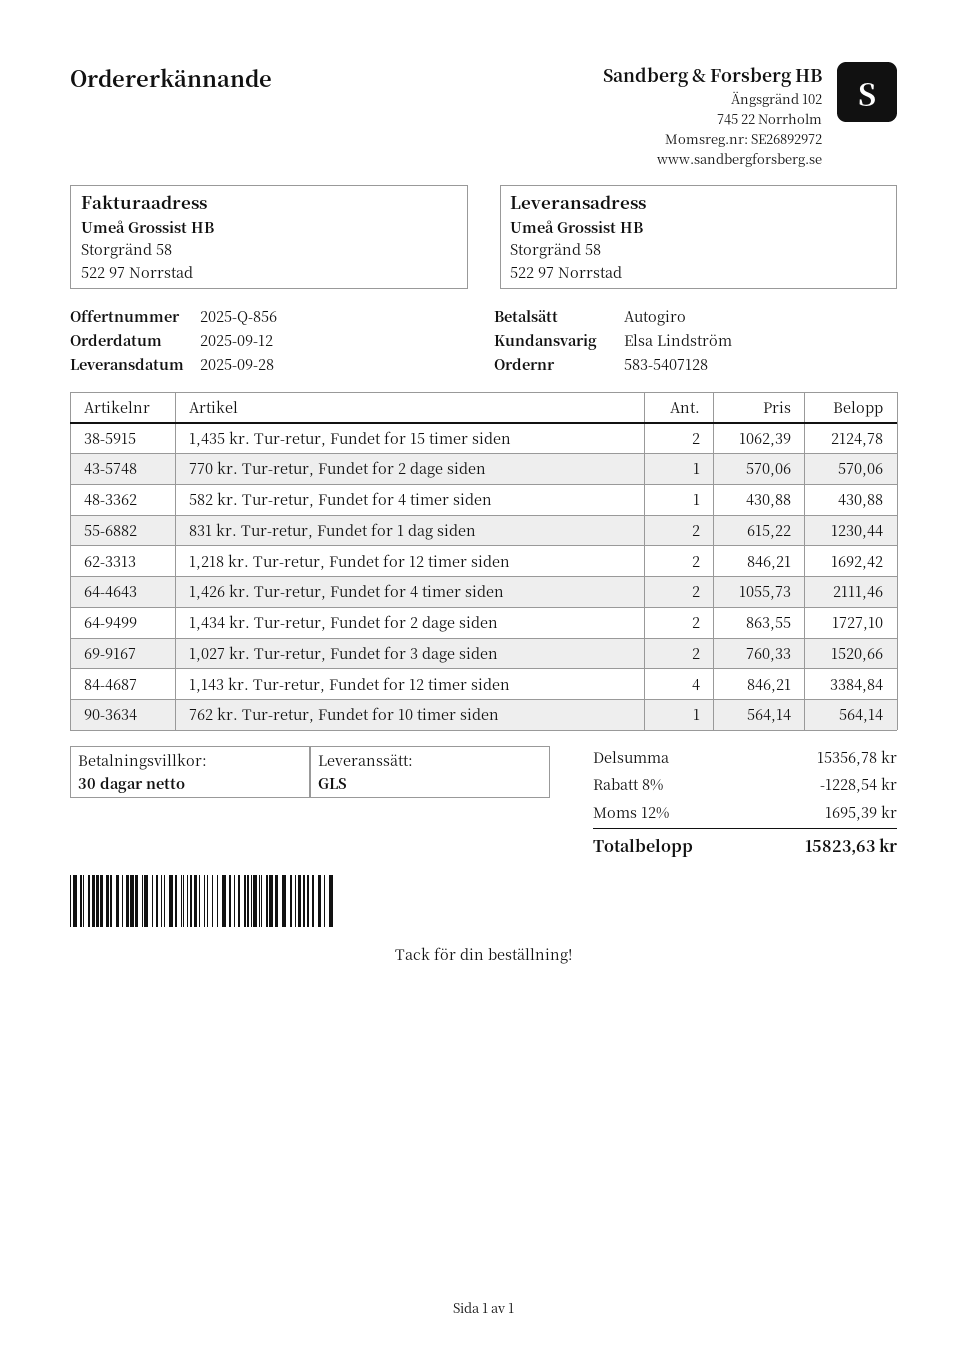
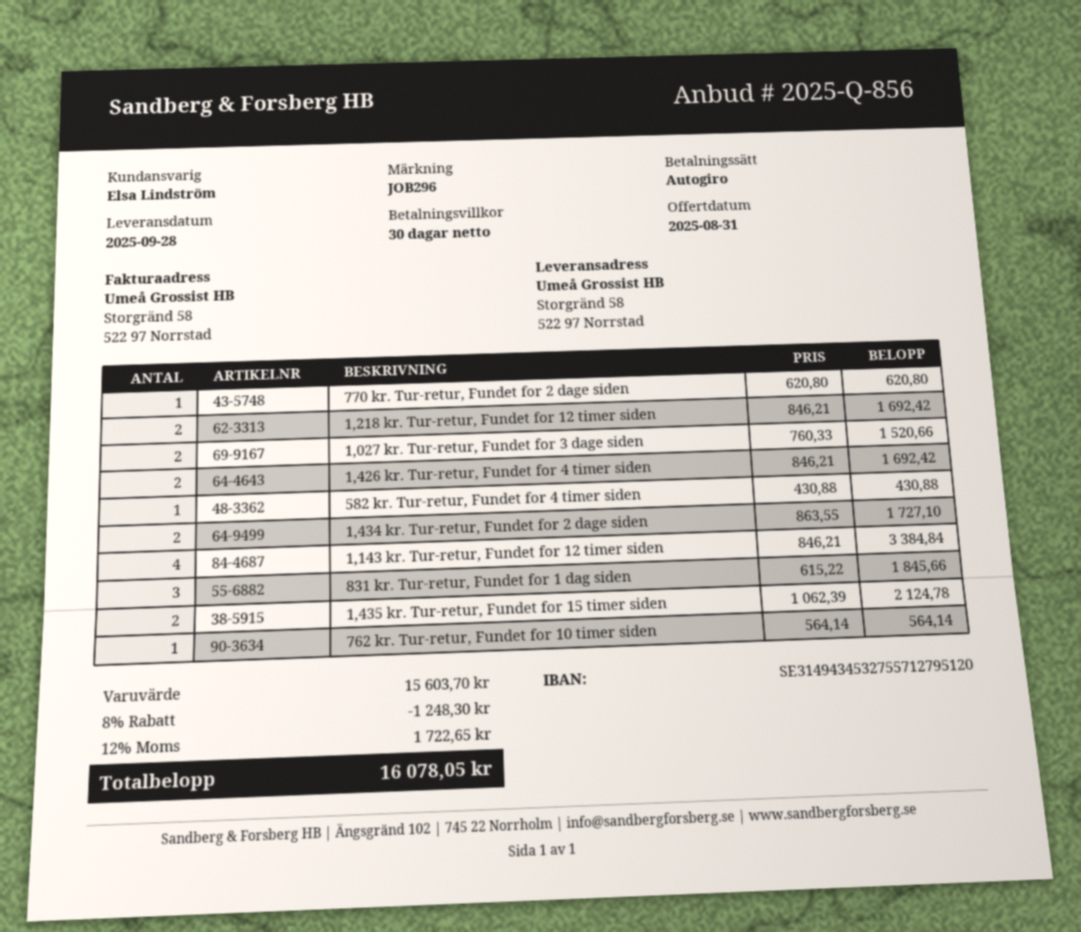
770 kr. Tur-retur, Fundet for 2 dage siden: 1 x 570.06 = 570.06 -> 1 x 620.80 = 620.80
831 kr. Tur-retur, Fundet for 1 dag siden: 2 x 615.22 = 1230.44 -> 3 x 615.22 = 1845.66
1,426 kr. Tur-retur, Fundet for 4 timer siden: 2 x 1055.73 = 2111.46 -> 2 x 846.21 = 1692.42
subtotal: 15356.78 -> 15603.70
discount: 8% = 1228.54 -> 8% = 1248.30
tax: 12% = 1695.39 -> 12% = 1722.65
total: 15823.63 -> 16078.05

